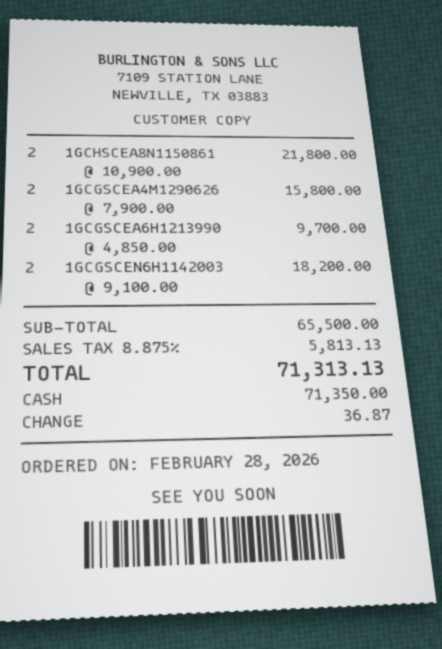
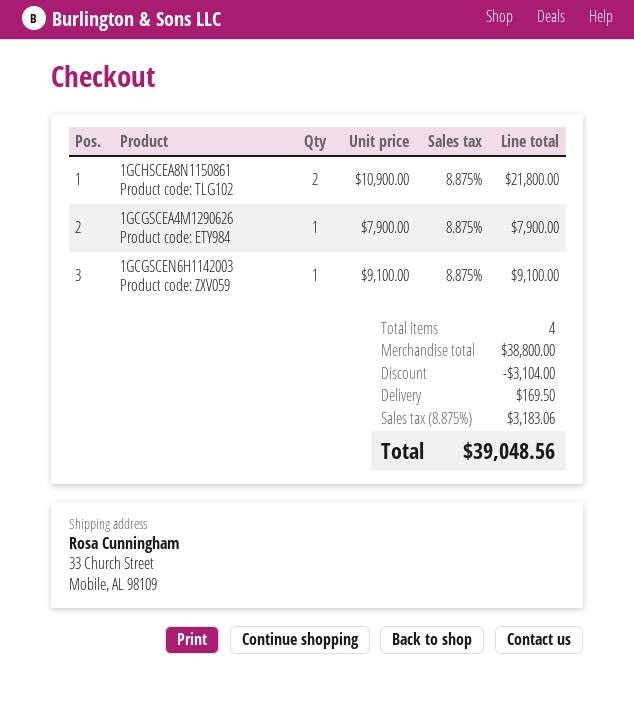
1GCGSCEA4M1290626: 2 x 7900.00 = 15800.00 -> 1 x 7900.00 = 7900.00
1GCGSCEA6H1213990: 2 x 4850.00 = 9700.00 -> none
1GCGSCEN6H1142003: 2 x 9100.00 = 18200.00 -> 1 x 9100.00 = 9100.00
subtotal: 65500.00 -> 38800.00
discount: none -> 3104.00
shipping: none -> 169.50
tax: 8.875% = 5813.13 -> 8.875% = 3183.06
total: 71313.13 -> 39048.56

